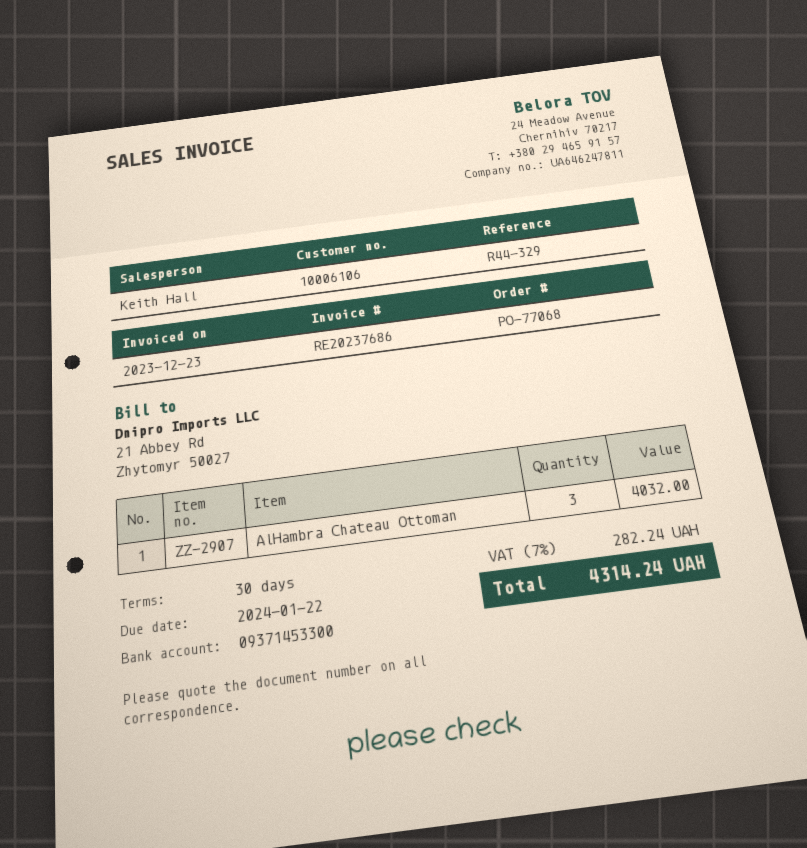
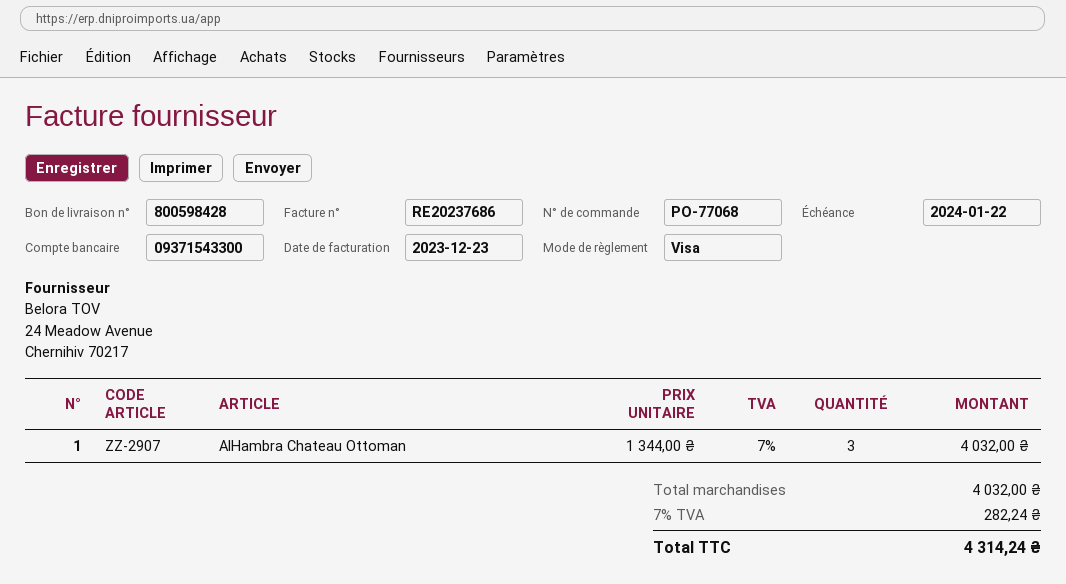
bank account: 09371453300 -> 09371543300

